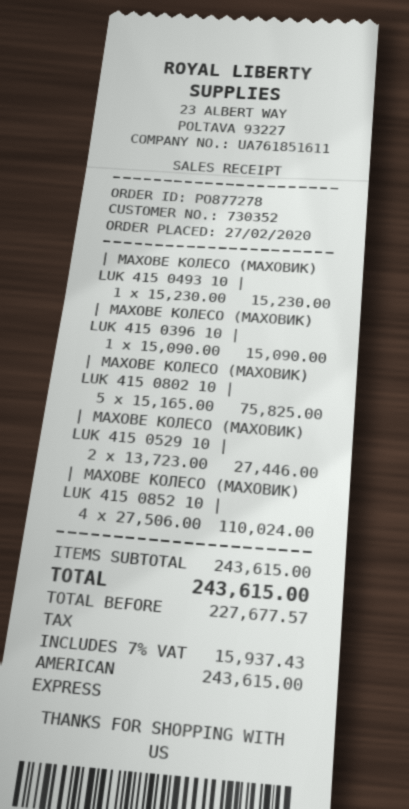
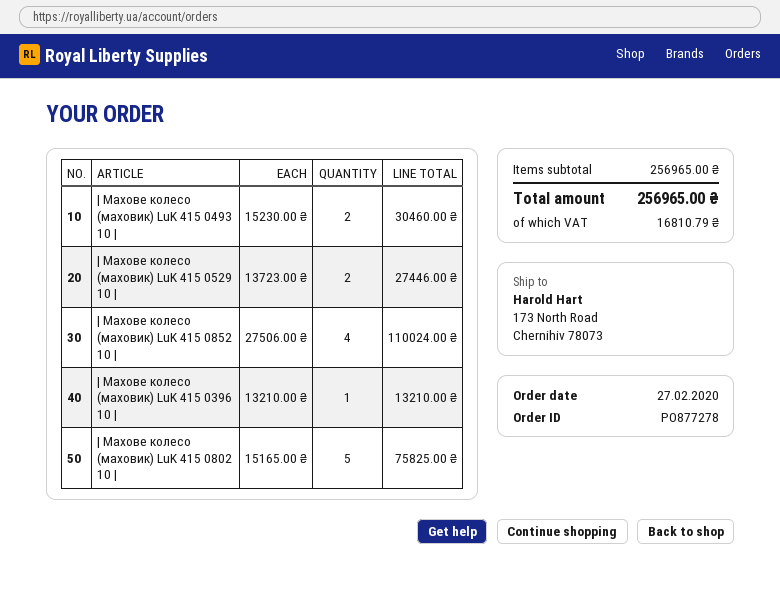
| МАХОВЕ КОЛЕСО (МАХОВИК) LUK 415 0493 10 |: 1 x 15230.00 = 15230.00 -> 2 x 15230.00 = 30460.00
| МАХОВЕ КОЛЕСО (МАХОВИК) LUK 415 0396 10 |: 1 x 15090.00 = 15090.00 -> 1 x 13210.00 = 13210.00
subtotal: 243615.00 -> 256965.00
tax: 15937.43 -> 16810.79
total: 243615.00 -> 256965.00

